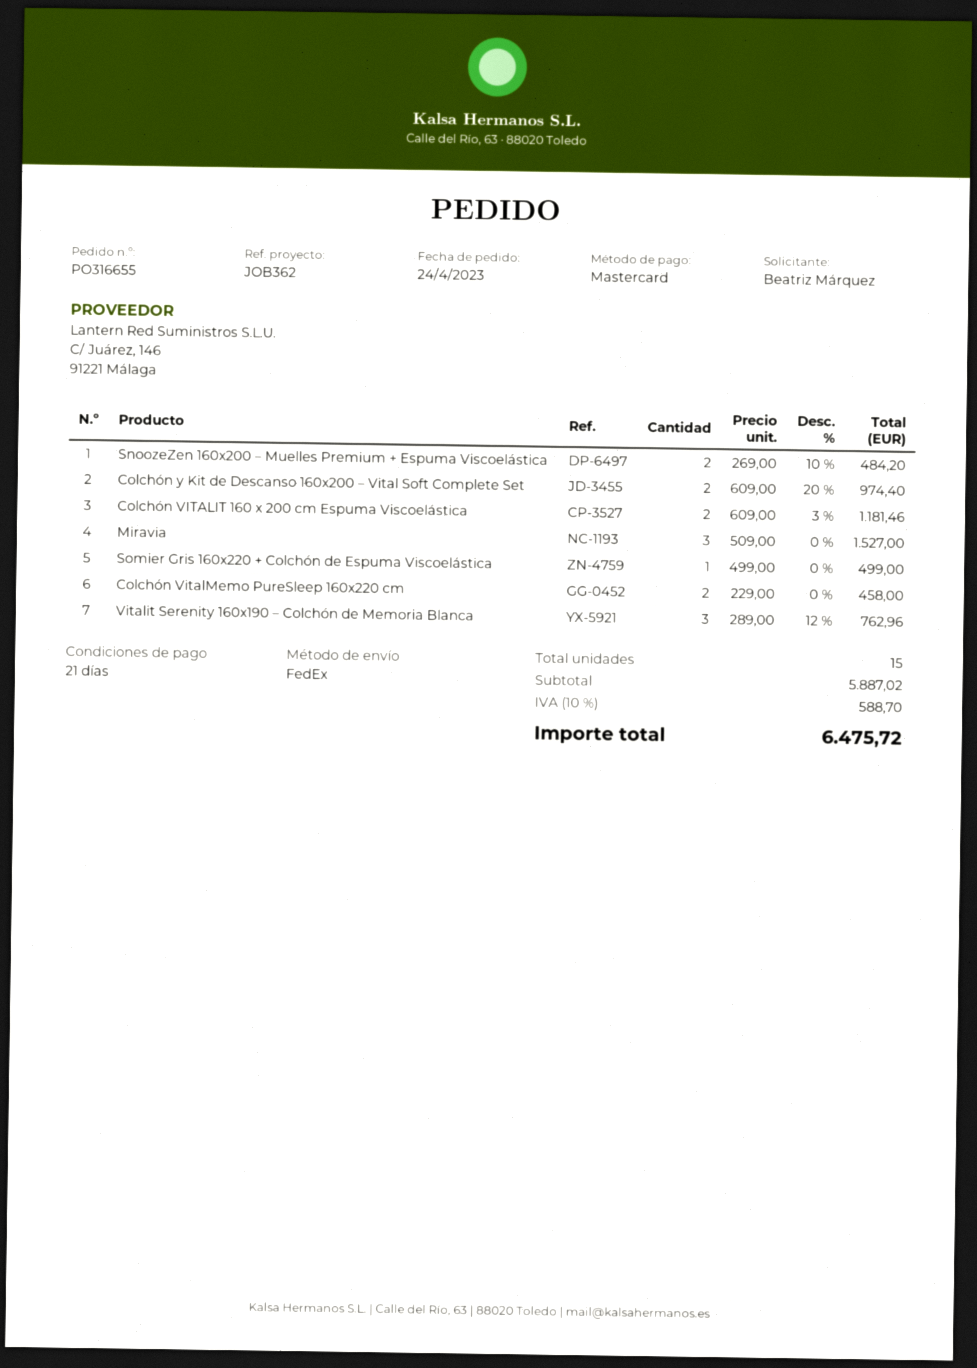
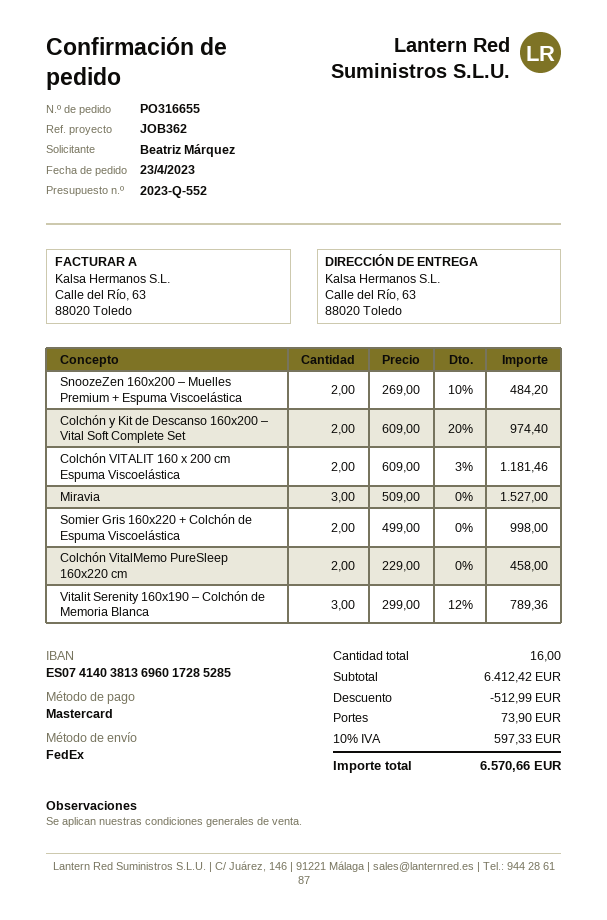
order date: 2023-04-24 -> 2023-04-23
Somier Gris 160x220 + Colchón de Espuma Viscoelástica: 1 x 499.00 = 499.00 -> 2 x 499.00 = 998.00
Vitalit Serenity 160x190 – Colchón de Memoria Blanca: 3 x 289.00 - 12% = 762.96 -> 3 x 299.00 - 12% = 789.36
total quantity: 15 -> 16
subtotal: 5887.02 -> 6412.42
discount: none -> 512.99
shipping: none -> 73.90
tax: 10% = 588.70 -> 10% = 597.33
total: 6475.72 -> 6570.66

